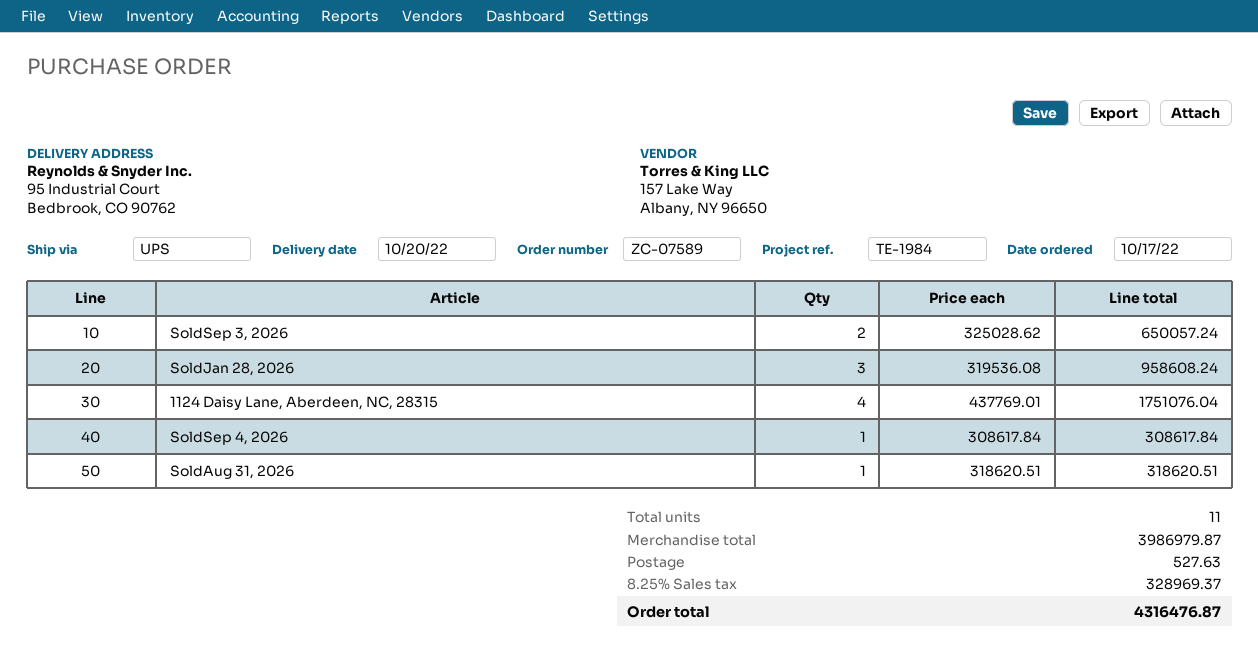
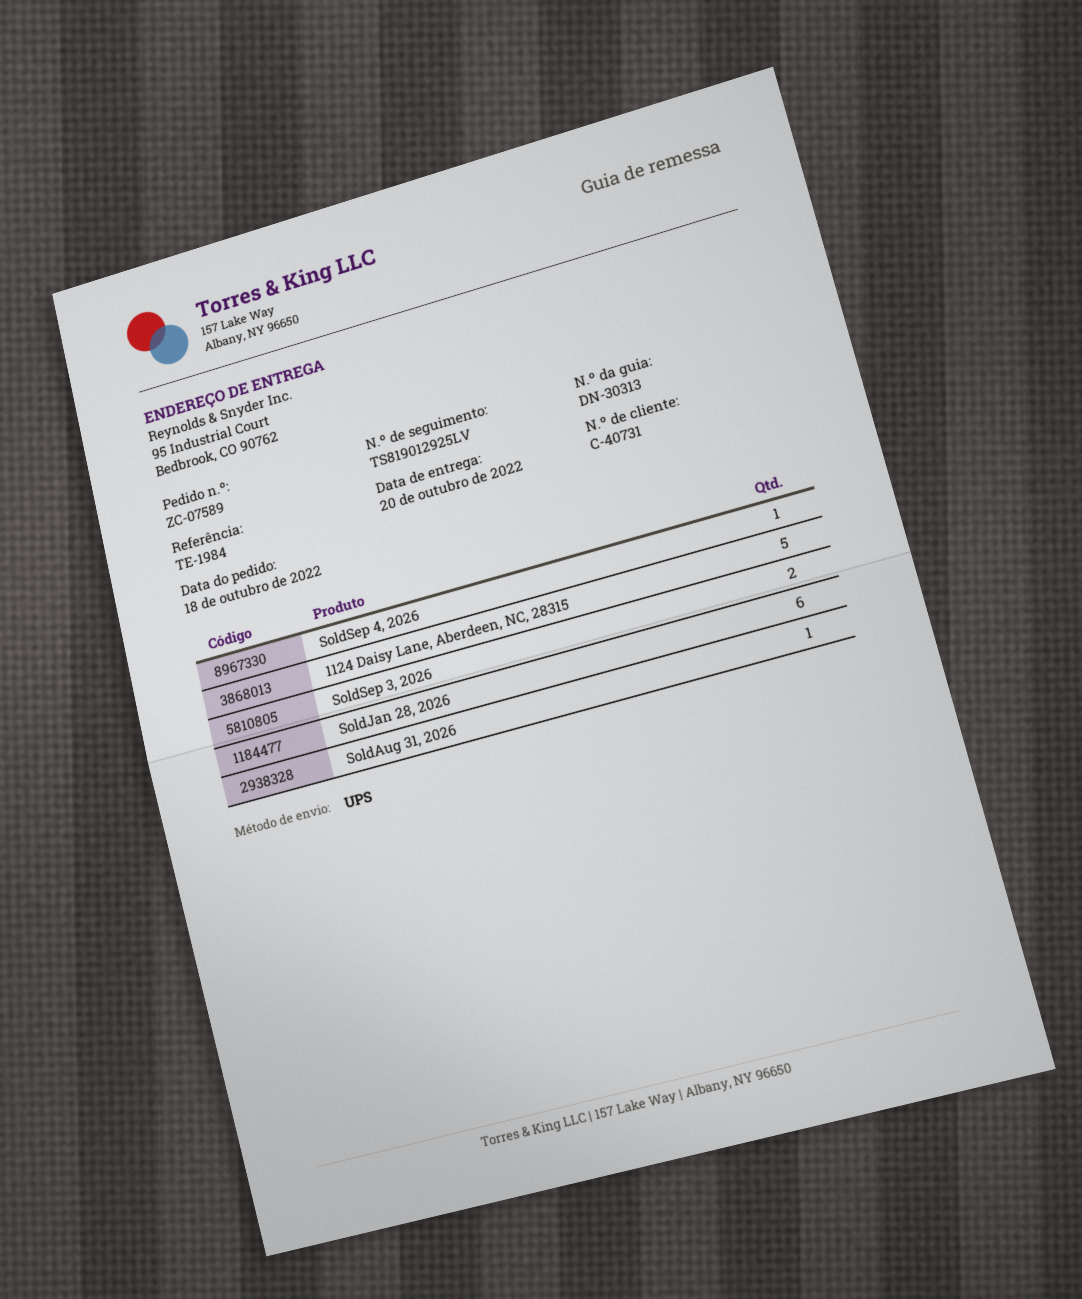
order date: 2022-10-17 -> 2022-10-18
SoldJan 28, 2026: 3 -> 6
1124 Daisy Lane, Aberdeen, NC, 28315: 4 -> 5

